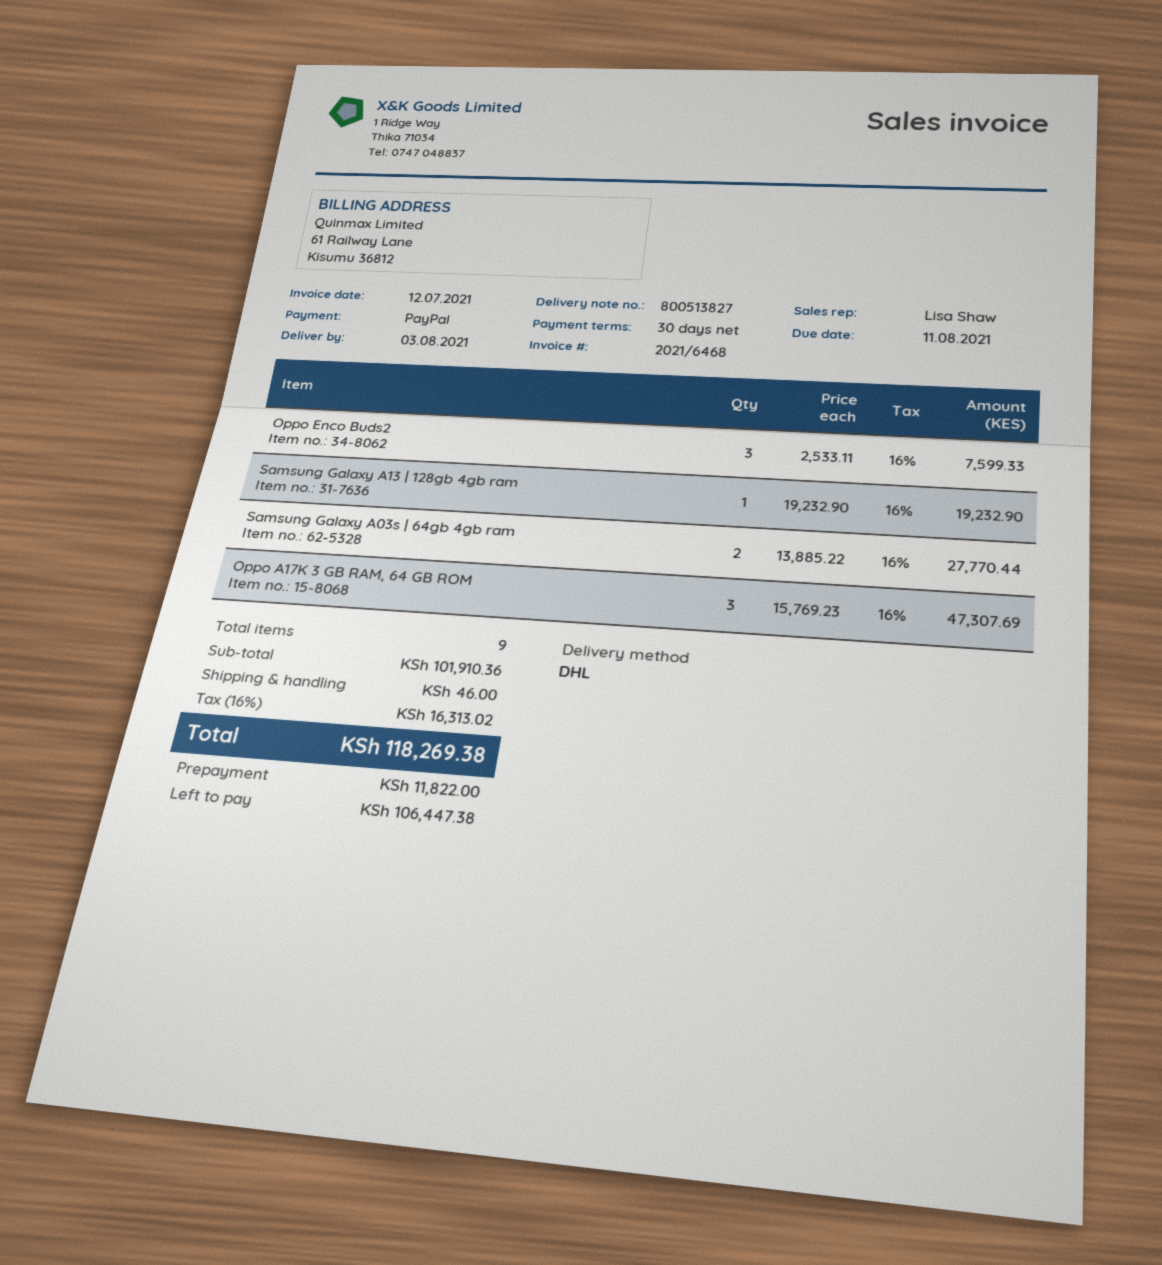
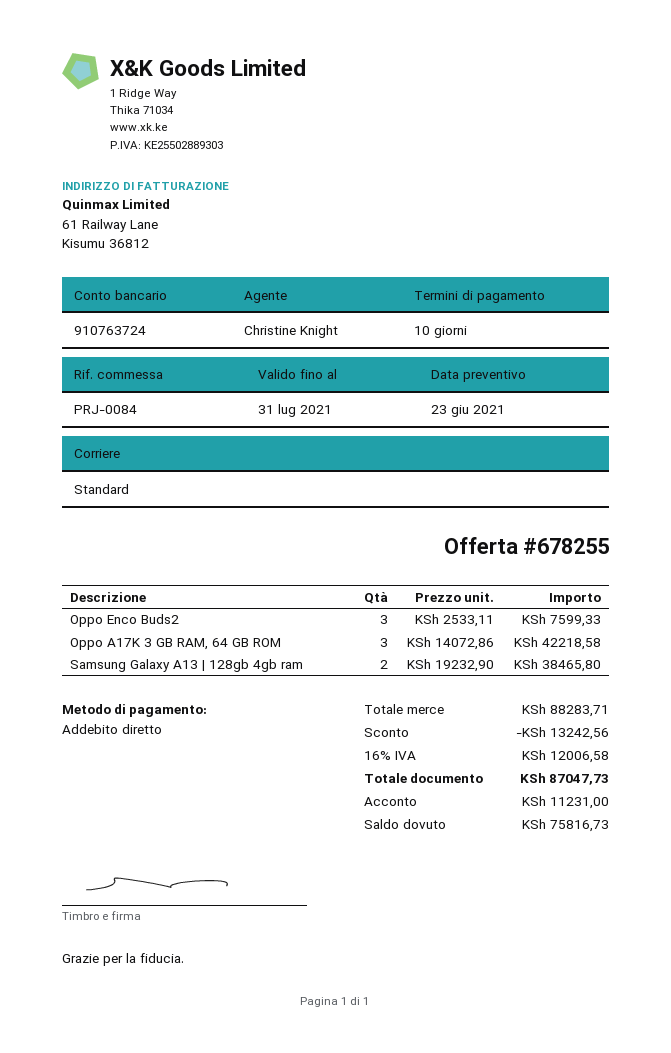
payment terms: 30 days -> 10 days
sales rep: Lisa Shaw -> Christine Knight
payment method: PayPal -> direct debit
shipping method: DHL -> standard
Samsung Galaxy A13 | 128gb 4gb ram: 1 x 19232.90 = 19232.90 -> 2 x 19232.90 = 38465.80
Samsung Galaxy A03s | 64gb 4gb ram: 2 x 13885.22 = 27770.44 -> none
Oppo A17K 3 GB RAM, 64 GB ROM: 3 x 15769.23 = 47307.69 -> 3 x 14072.86 = 42218.58
subtotal: 101910.36 -> 88283.71
discount: none -> 13242.56
shipping: 46.00 -> none
tax: 16% = 16313.02 -> 16% = 12006.58
total: 118269.38 -> 87047.73
deposit: 11822.00 -> 11231.00
balance: 106447.38 -> 75816.73

